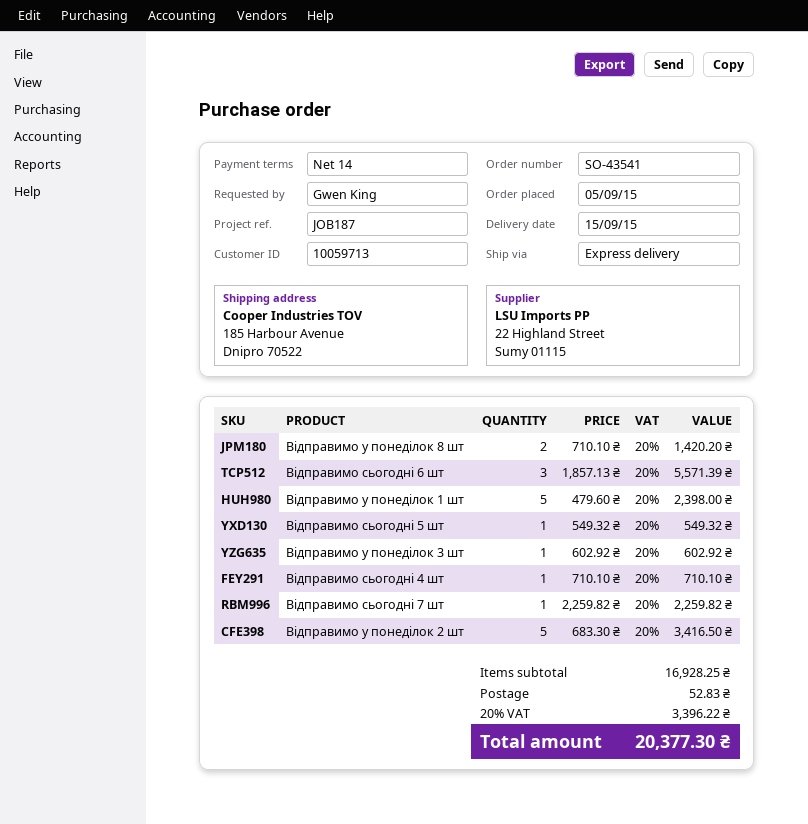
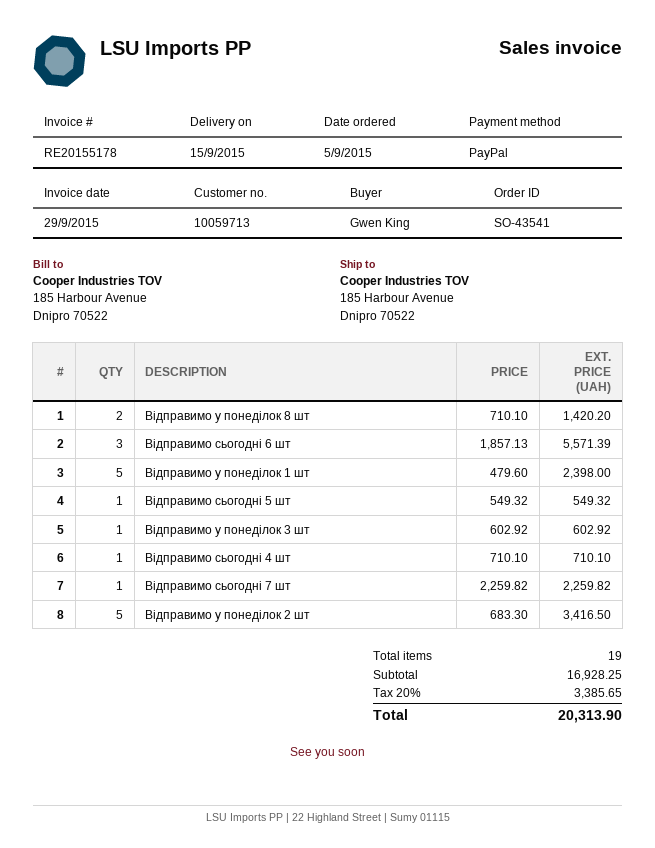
shipping: 52.83 -> none
tax: 20% = 3396.22 -> 20% = 3385.65
total: 20377.30 -> 20313.90

